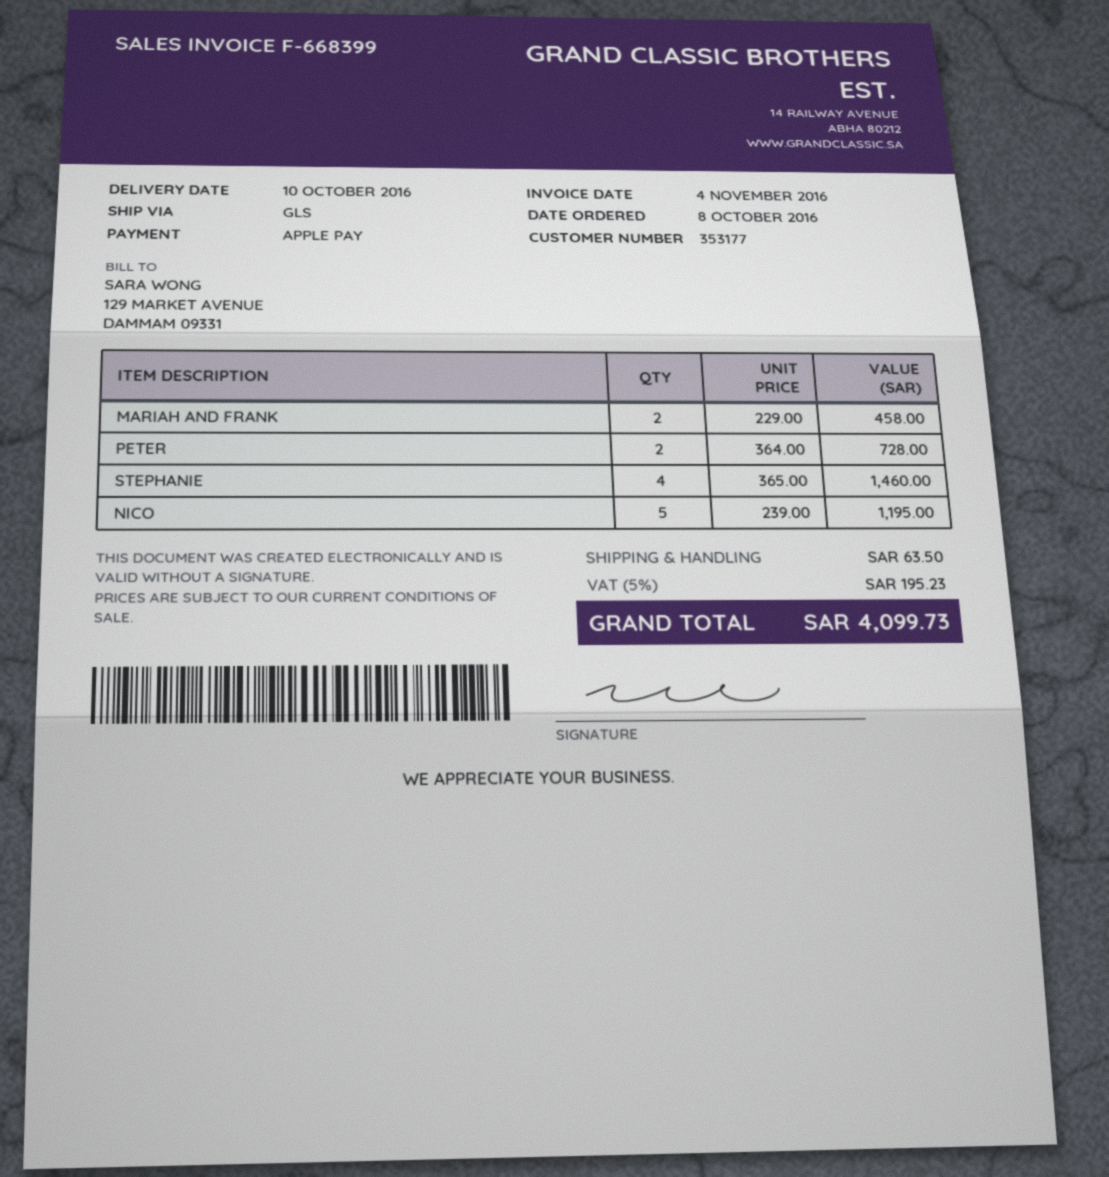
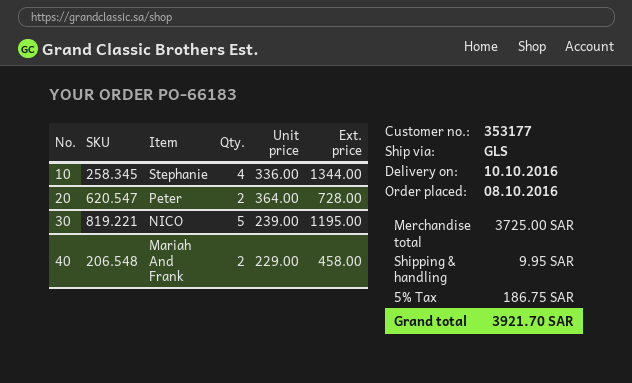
STEPHANIE: 4 x 365.00 = 1460.00 -> 4 x 336.00 = 1344.00
shipping: 63.50 -> 9.95
tax: 5% = 195.23 -> 5% = 186.75
total: 4099.73 -> 3921.70

